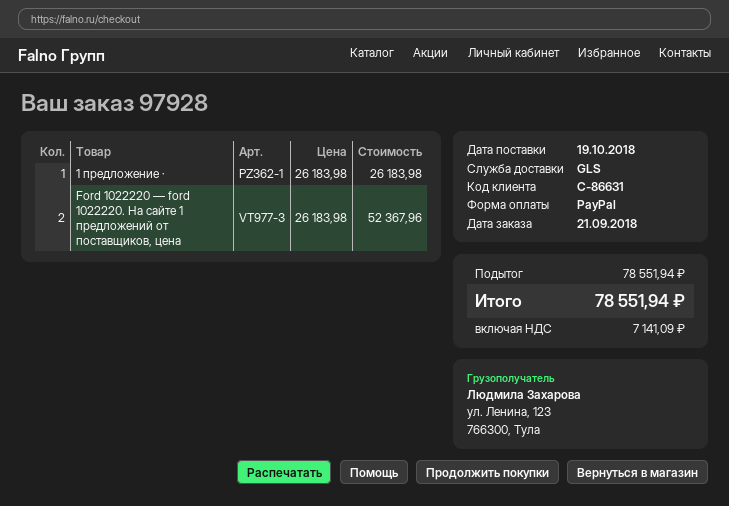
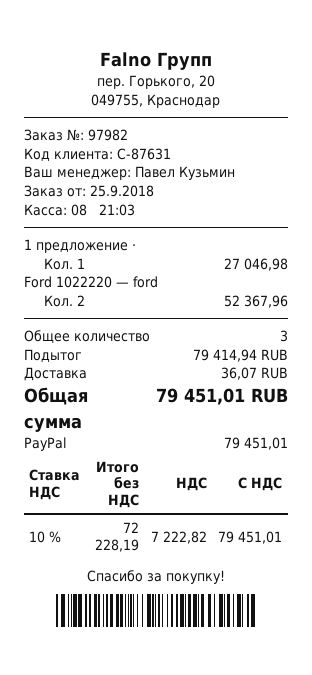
order number: 97928 -> 97982
order date: 2018-09-21 -> 2018-09-25
customer number: C-86631 -> C-87631
1 предложение ·: 1 for 26183.98 -> 1 for 27046.98
subtotal: 78551.94 -> 79414.94
shipping: none -> 36.07
tax: 7141.09 -> 7222.82
total: 78551.94 -> 79451.01

